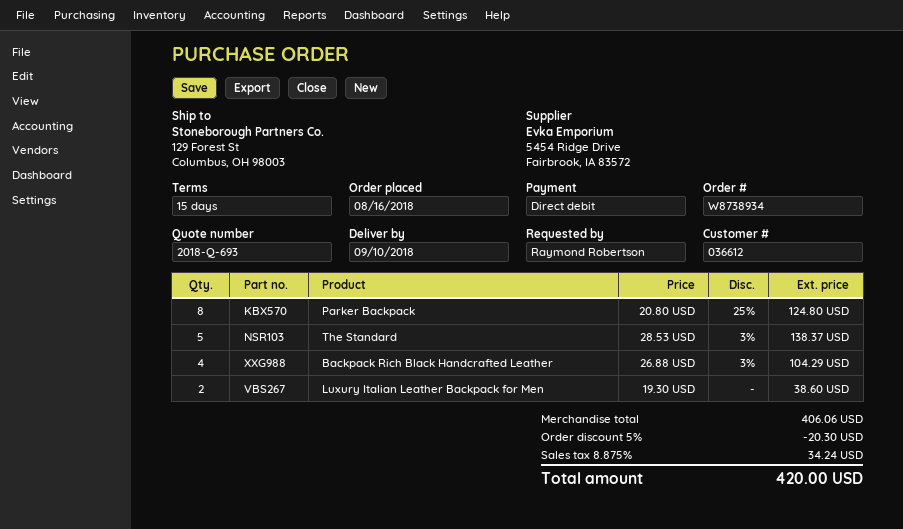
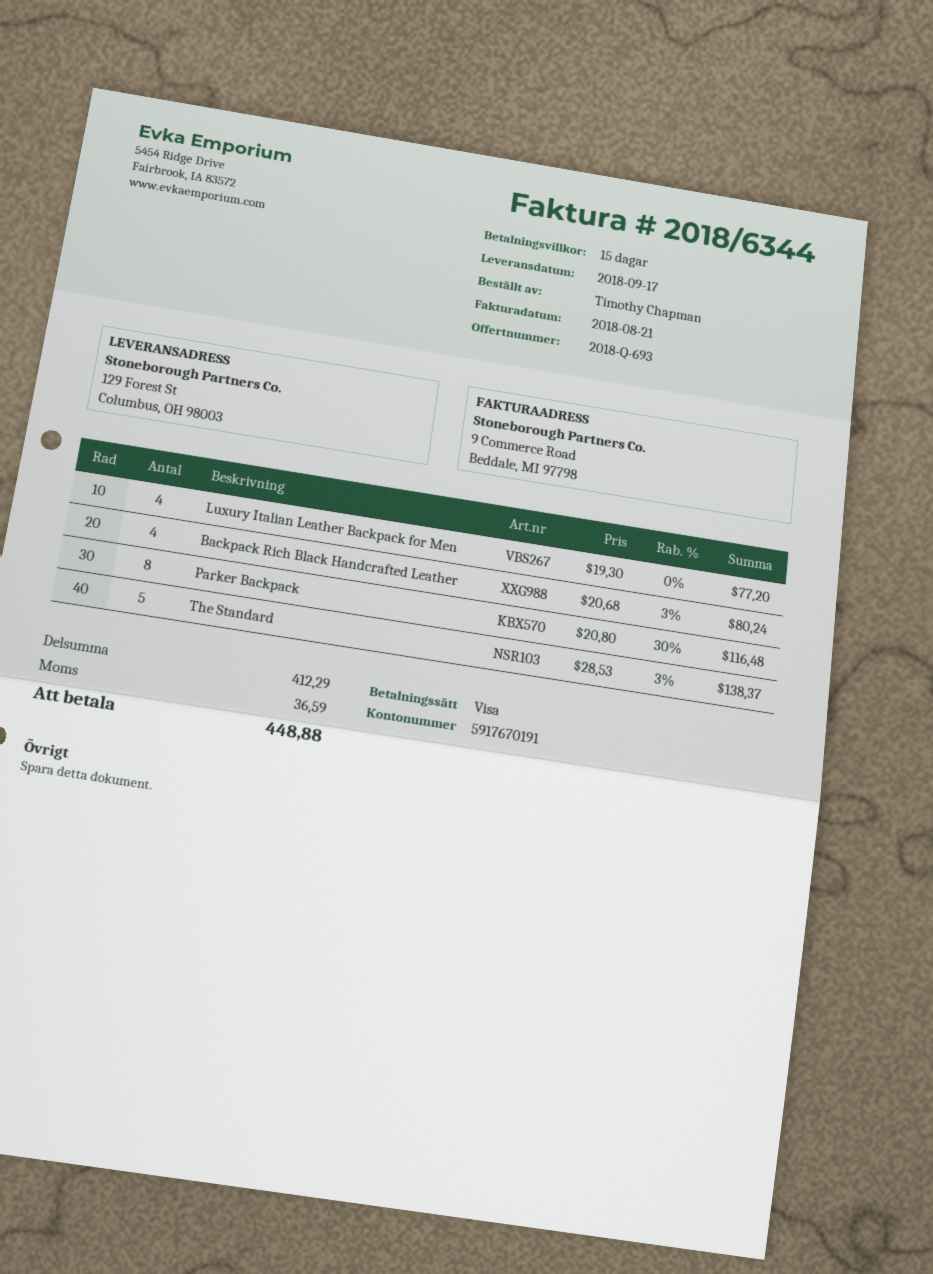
delivery date: 2018-09-10 -> 2018-09-17
ordered by: Raymond Robertson -> Timothy Chapman
payment method: direct debit -> Visa
Parker Backpack: 8 x 20.80 - 25% = 124.80 -> 8 x 20.80 - 30% = 116.48
Backpack Rich Black Handcrafted Leather: 4 x 26.88 - 3% = 104.29 -> 4 x 20.68 - 3% = 80.24
Luxury Italian Leather Backpack for Men: 2 x 19.30 = 38.60 -> 4 x 19.30 = 77.20
subtotal: 406.06 -> 412.29
discount: 5% = 20.30 -> none
tax: 34.24 -> 36.59
total: 420.00 -> 448.88

